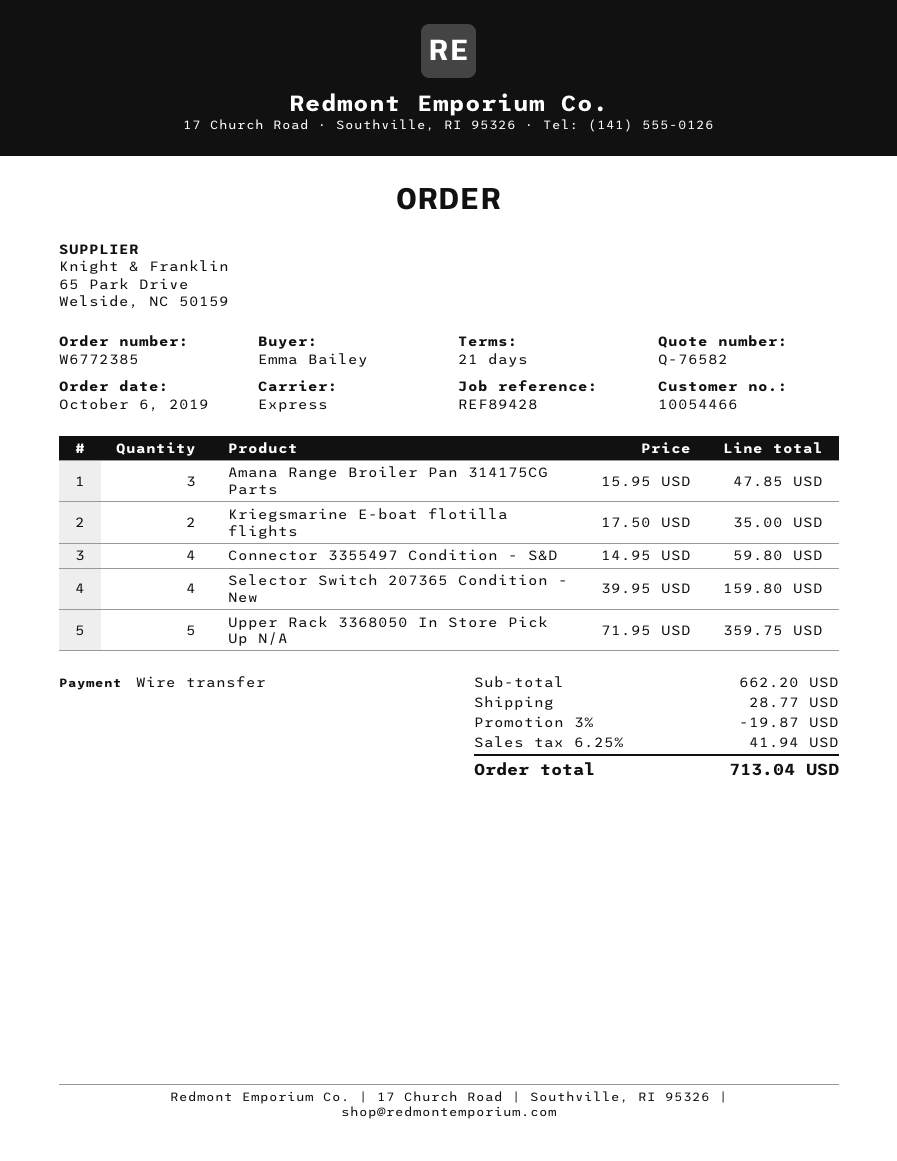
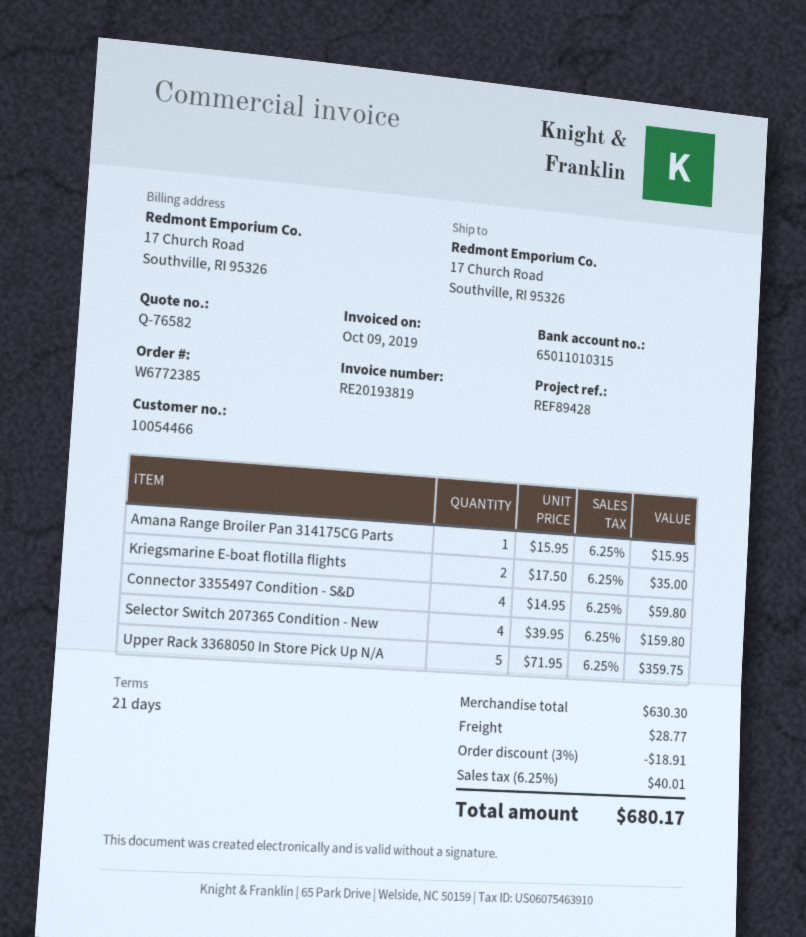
Amana Range Broiler Pan 314175CG Parts: 3 x 15.95 = 47.85 -> 1 x 15.95 = 15.95
subtotal: 662.20 -> 630.30
discount: 3% = 19.87 -> 3% = 18.91
tax: 6.25% = 41.94 -> 6.25% = 40.01
total: 713.04 -> 680.17

